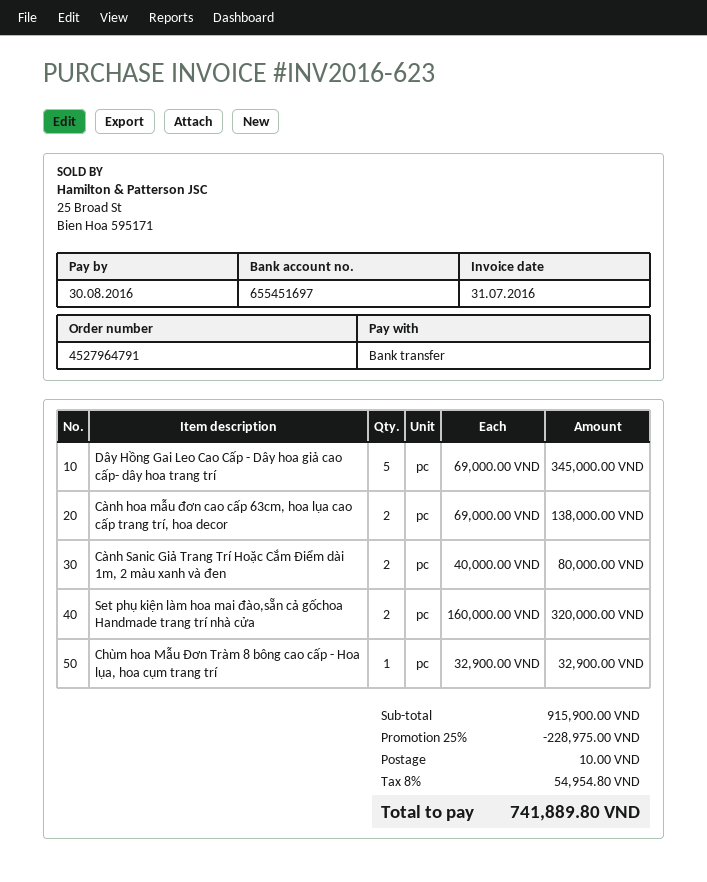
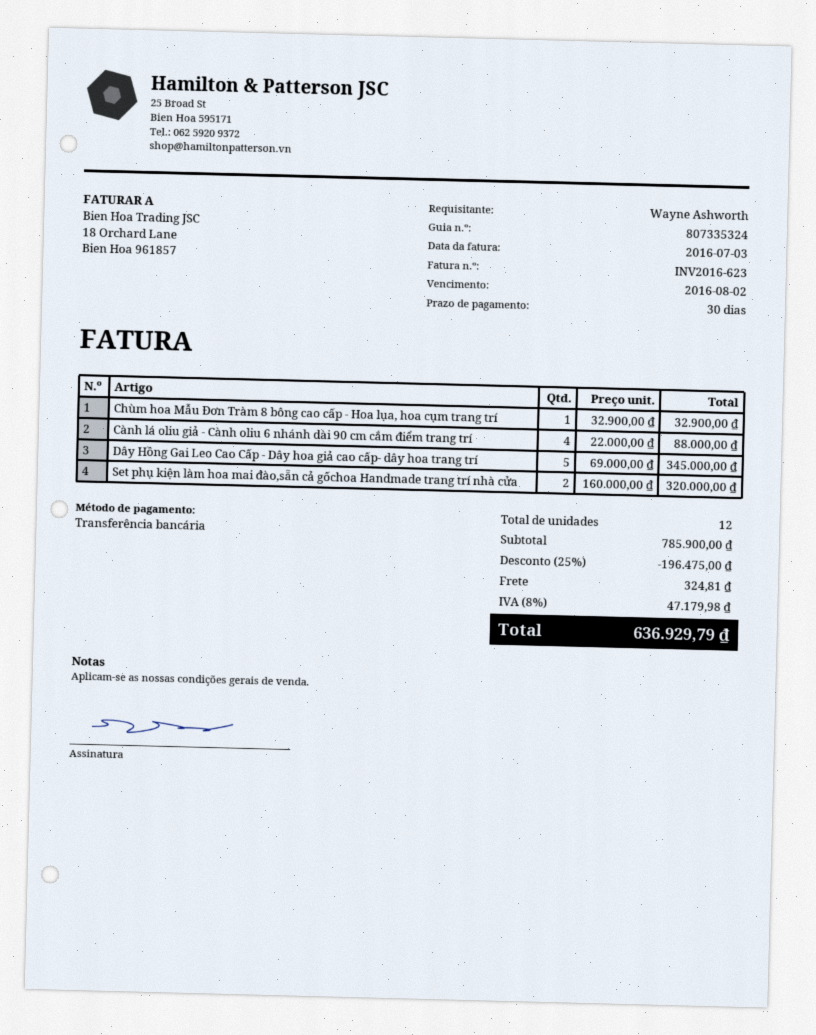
invoice date: 2016-07-31 -> 2016-07-03
due date: 2016-08-30 -> 2016-08-02
Cành hoa mẫu đơn cao cấp 63cm, hoa lụa cao cấp trang trí, hoa decor: 2 x 69000.00 = 138000.00 -> none
Cành Sanic Giả Trang Trí Hoặc Cắm Điểm dài 1m, 2 màu xanh và đen: 2 x 40000.00 = 80000.00 -> none
Cành lá oliu giả - Cành oliu 6 nhánh dài 90 cm cắm điểm trang trí: none -> 4 x 22000.00 = 88000.00
subtotal: 915900.00 -> 785900.00
discount: 25% = 228975.00 -> 25% = 196475.00
shipping: 10.00 -> 324.81
tax: 8% = 54954.80 -> 8% = 47179.98
total: 741889.80 -> 636929.79

